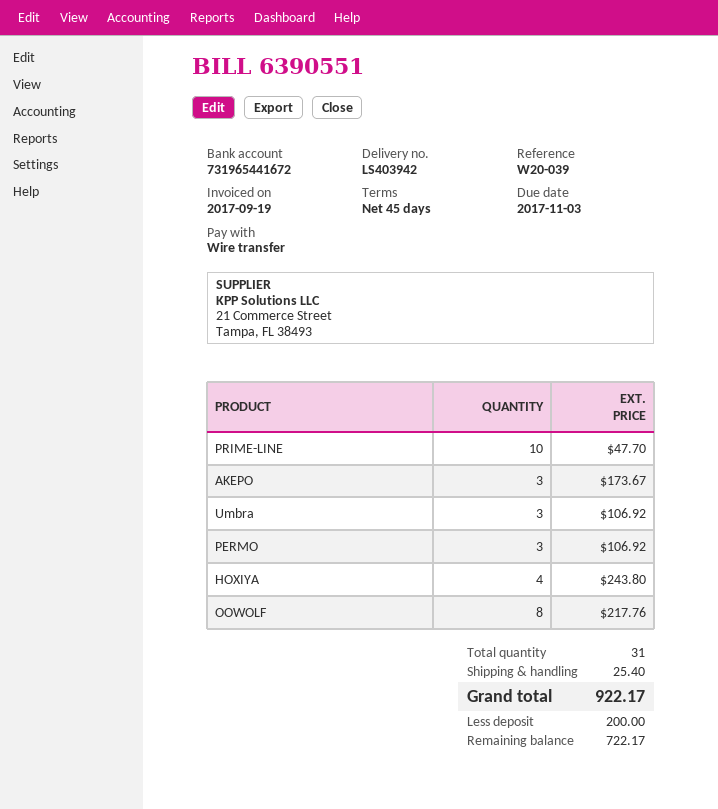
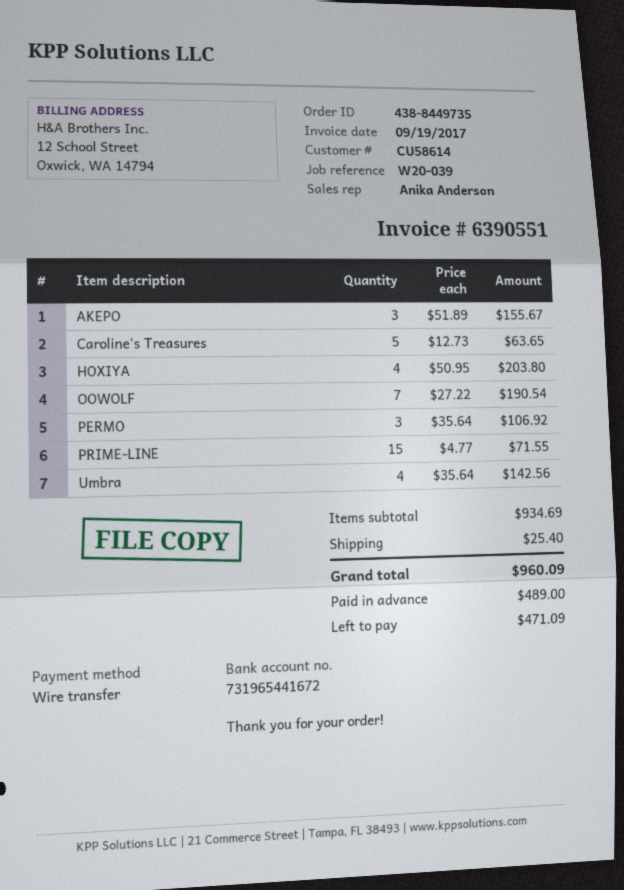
PRIME-LINE: 10 for 47.70 -> 15 for 71.55
AKEPO: 3 for 173.67 -> 3 for 155.67
Umbra: 3 for 106.92 -> 4 for 142.56
HOXIYA: 4 for 243.80 -> 4 for 203.80
OOWOLF: 8 for 217.76 -> 7 for 190.54
Caroline's Treasures: none -> 5 for 63.65
total: 922.17 -> 960.09
deposit: 200.00 -> 489.00
balance: 722.17 -> 471.09

